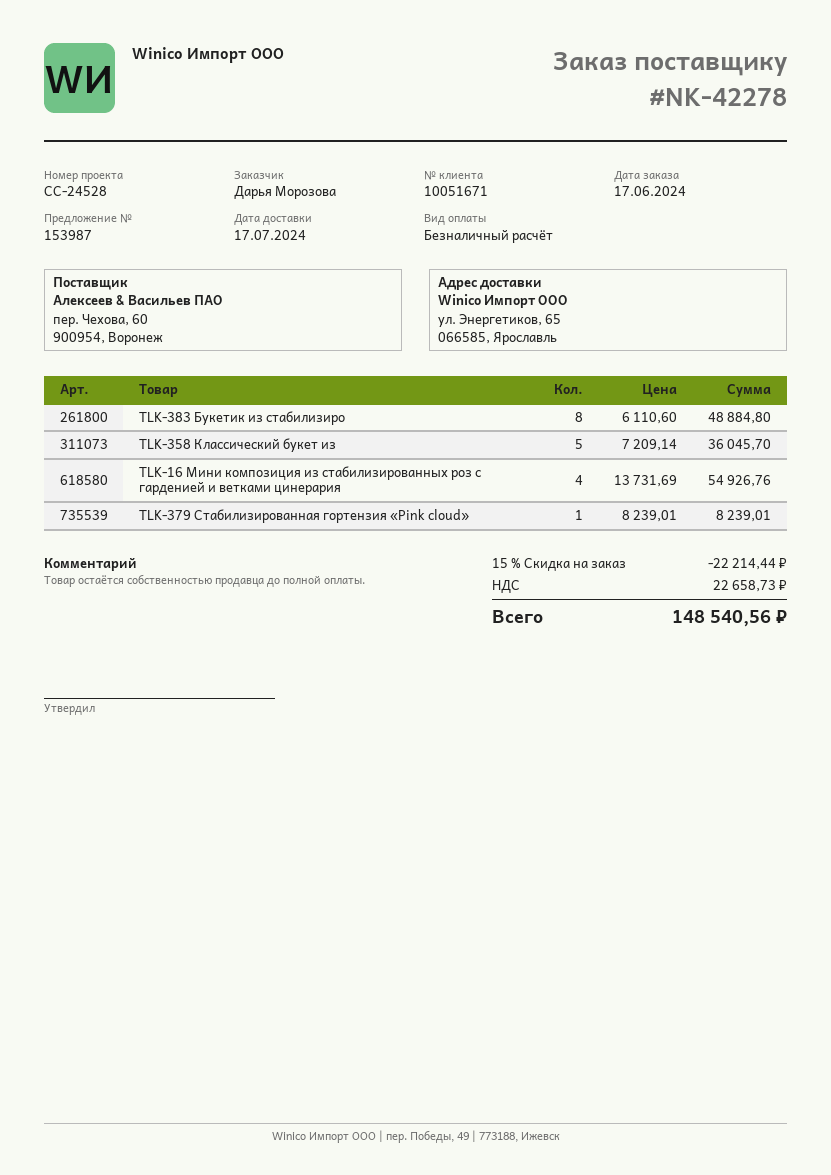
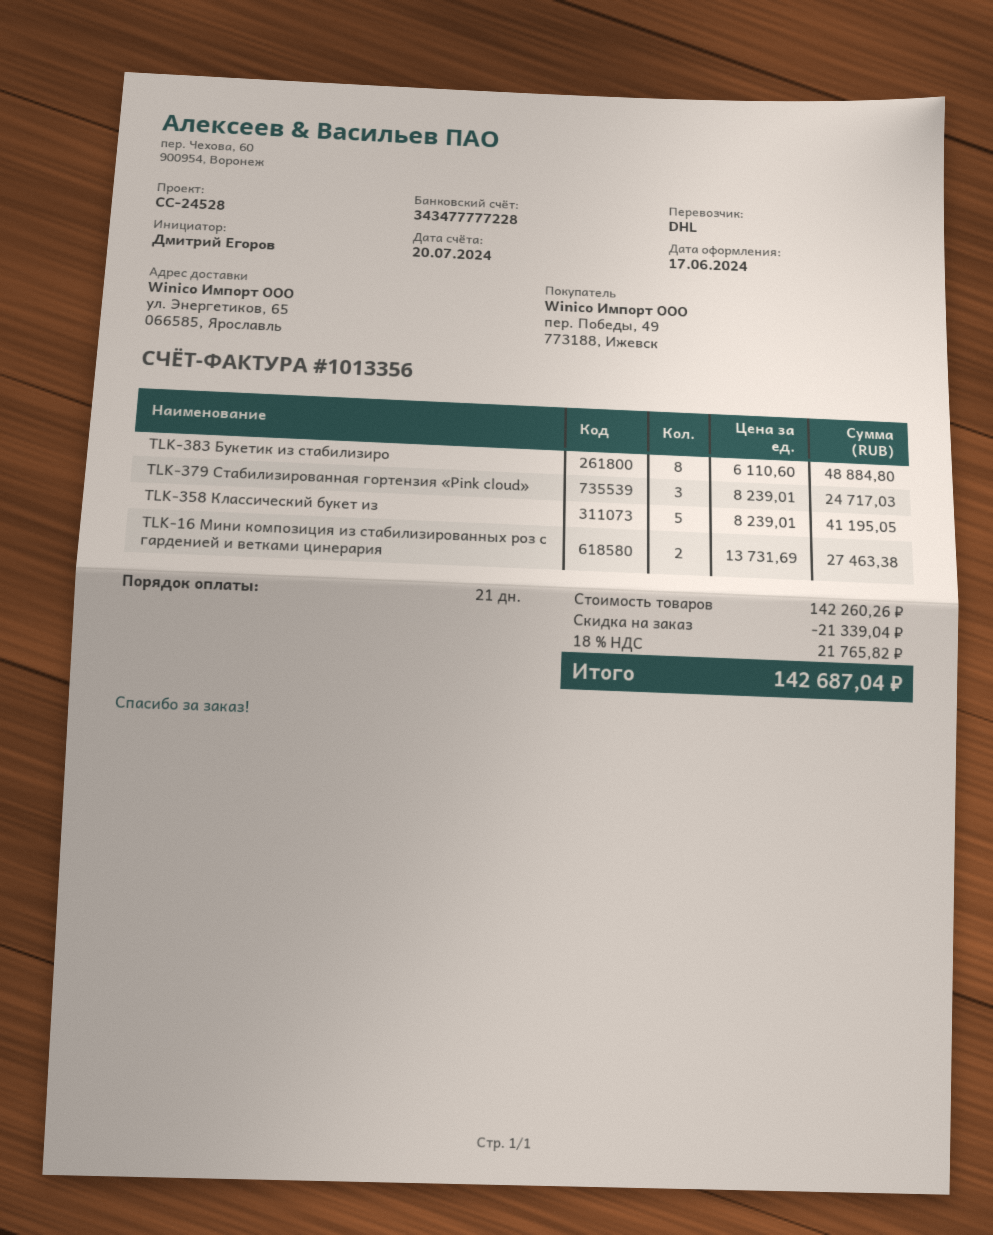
ordered by: Дарья Морозова -> Дмитрий Егоров
TLK-358 Классический букет из: 5 x 7209.14 = 36045.70 -> 5 x 8239.01 = 41195.05
TLK-16 Мини композиция из стабилизированных роз с гарденией и ветками цинерария: 4 x 13731.69 = 54926.76 -> 2 x 13731.69 = 27463.38
TLK-379 Стабилизированная гортензия «Pink cloud»: 1 x 8239.01 = 8239.01 -> 3 x 8239.01 = 24717.03
discount: 22214.44 -> 21339.04
tax: 22658.73 -> 21765.82
total: 148540.56 -> 142687.04

